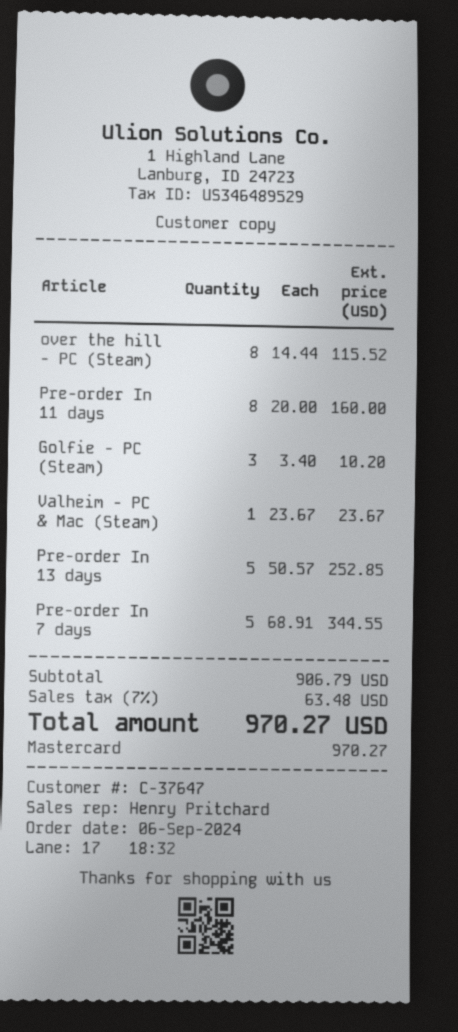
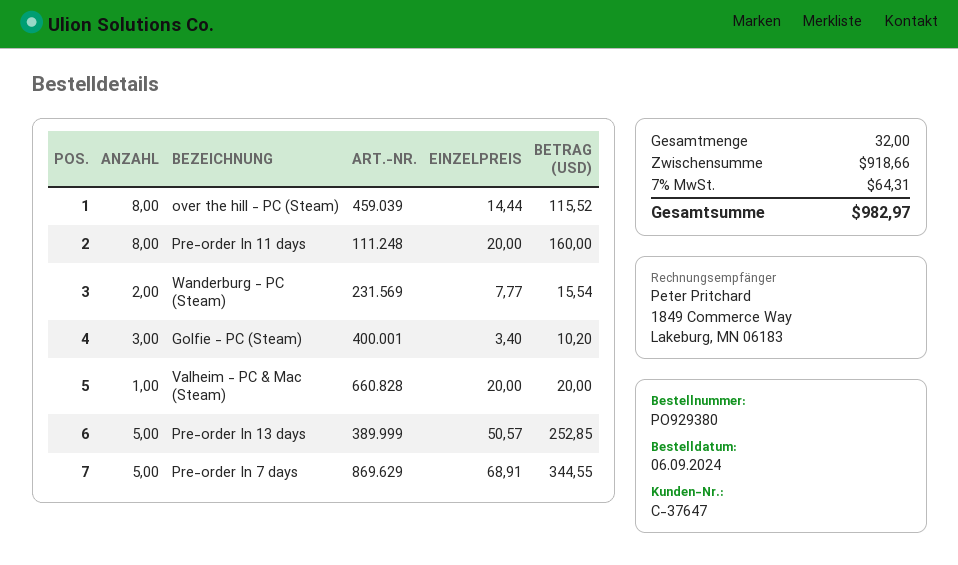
Valheim - PC & Mac (Steam): 1 x 23.67 = 23.67 -> 1 x 20.00 = 20.00
Wanderburg - PC (Steam): none -> 2 x 7.77 = 15.54
subtotal: 906.79 -> 918.66
tax: 7% = 63.48 -> 7% = 64.31
total: 970.27 -> 982.97

